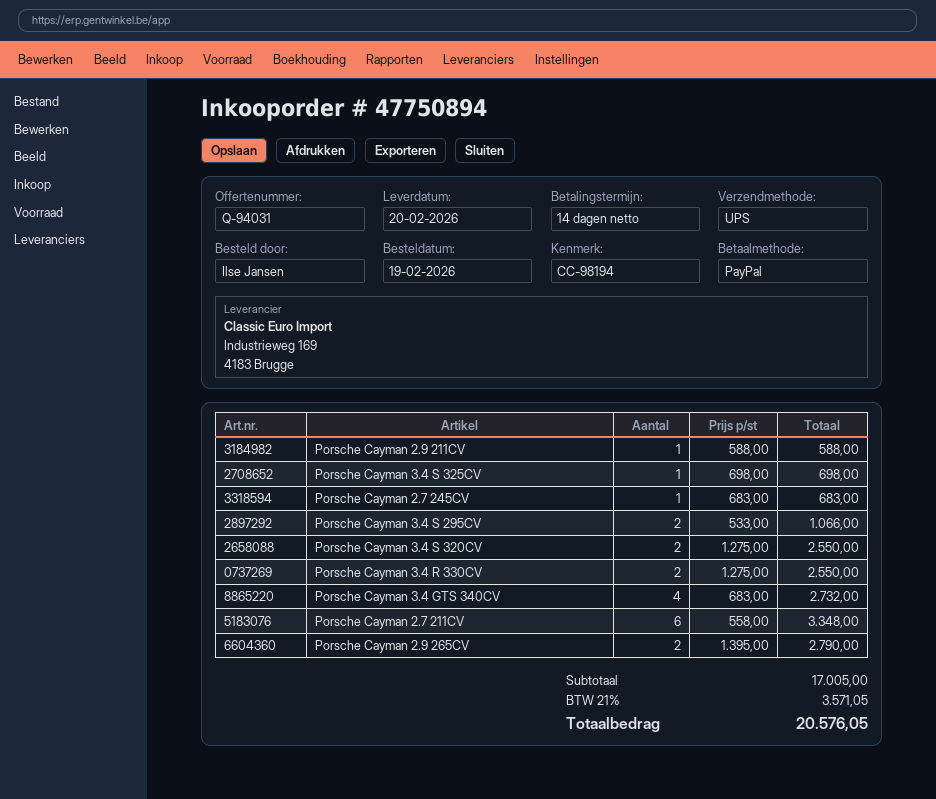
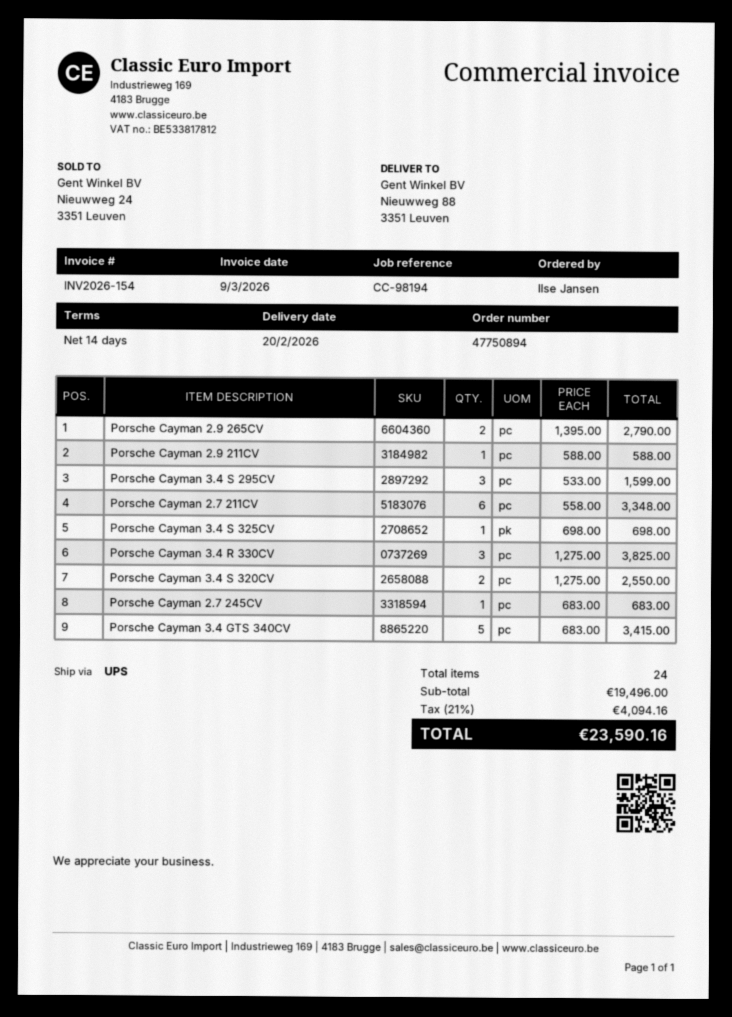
Porsche Cayman 3.4 S 295CV: 2 x 533.00 = 1066.00 -> 3 x 533.00 = 1599.00
Porsche Cayman 3.4 R 330CV: 2 x 1275.00 = 2550.00 -> 3 x 1275.00 = 3825.00
Porsche Cayman 3.4 GTS 340CV: 4 x 683.00 = 2732.00 -> 5 x 683.00 = 3415.00
subtotal: 17005.00 -> 19496.00
tax: 21% = 3571.05 -> 21% = 4094.16
total: 20576.05 -> 23590.16

